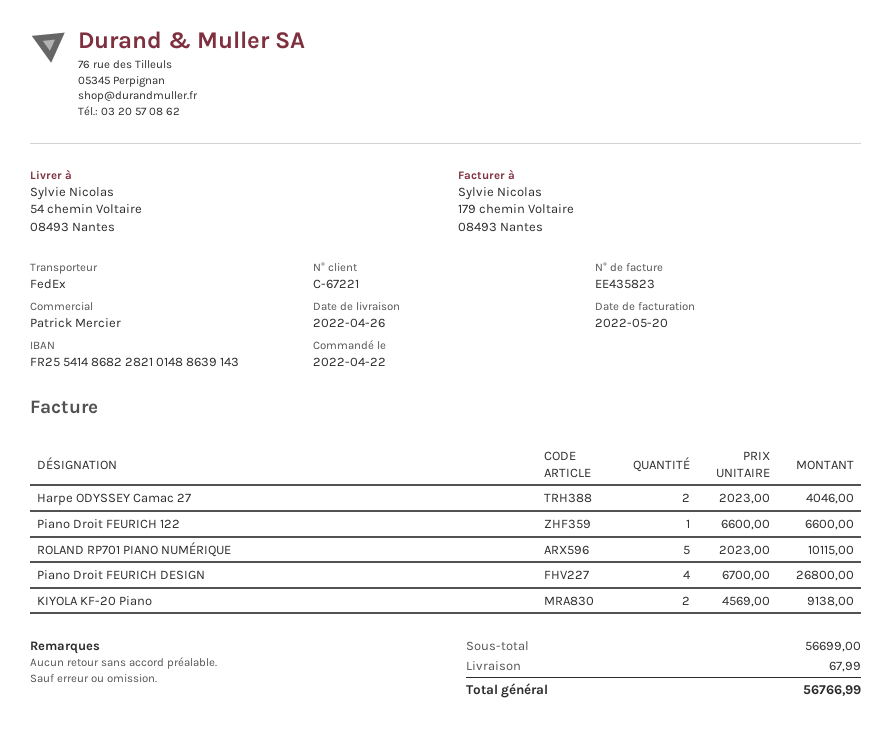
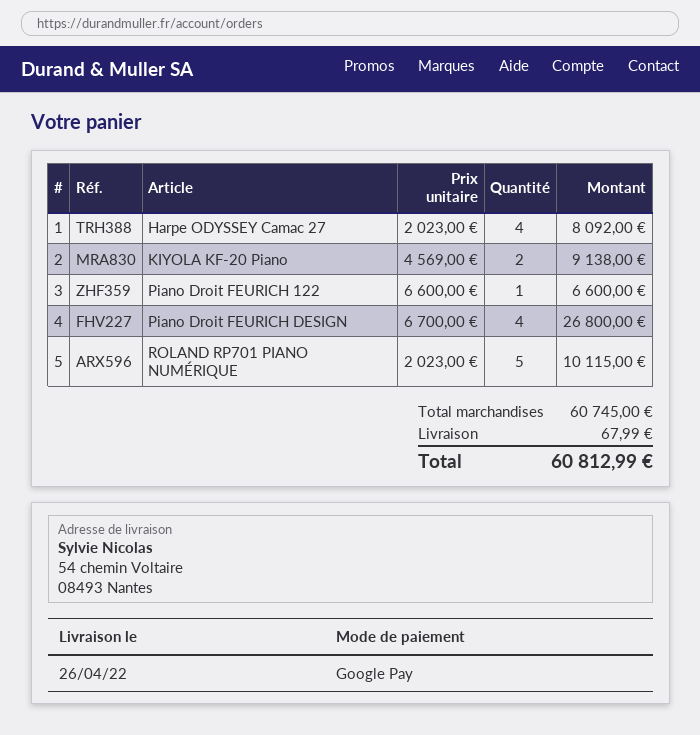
Harpe ODYSSEY Camac 27: 2 x 2023.00 = 4046.00 -> 4 x 2023.00 = 8092.00
subtotal: 56699.00 -> 60745.00
total: 56766.99 -> 60812.99

